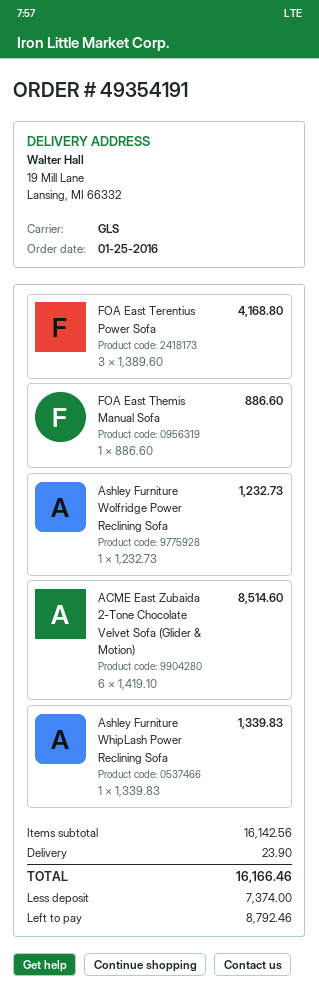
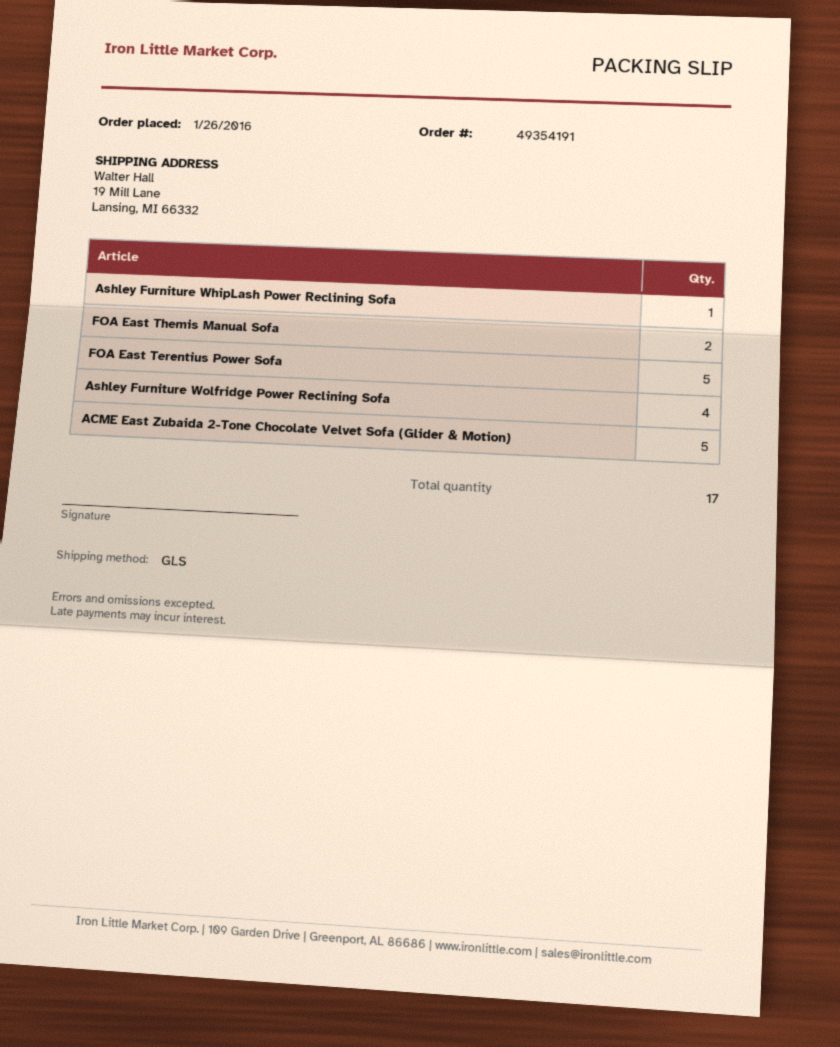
order date: 2016-01-25 -> 2016-01-26
FOA East Terentius Power Sofa: 3 -> 5
FOA East Themis Manual Sofa: 1 -> 2
Ashley Furniture Wolfridge Power Reclining Sofa: 1 -> 4
ACME East Zubaida 2-Tone Chocolate Velvet Sofa (Glider & Motion): 6 -> 5

